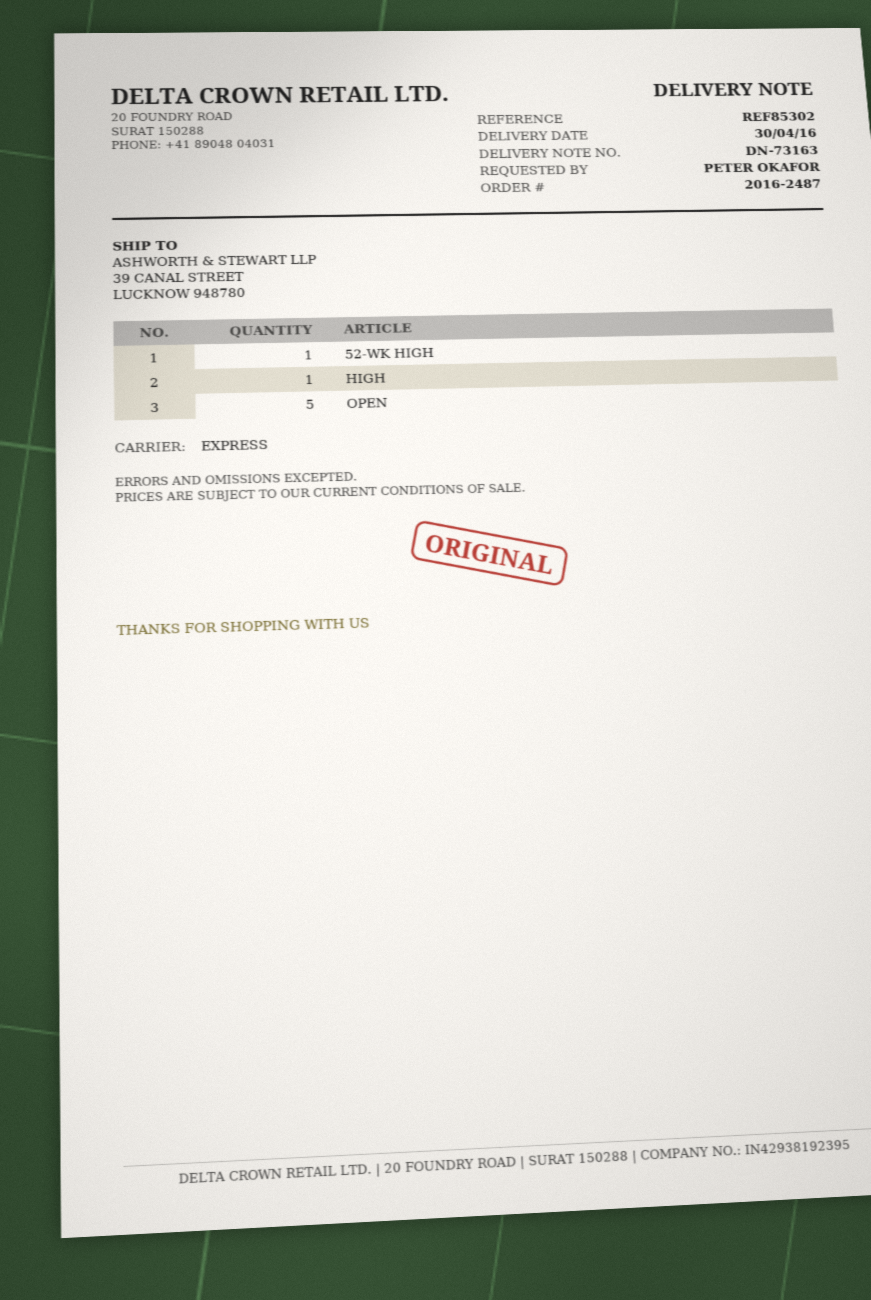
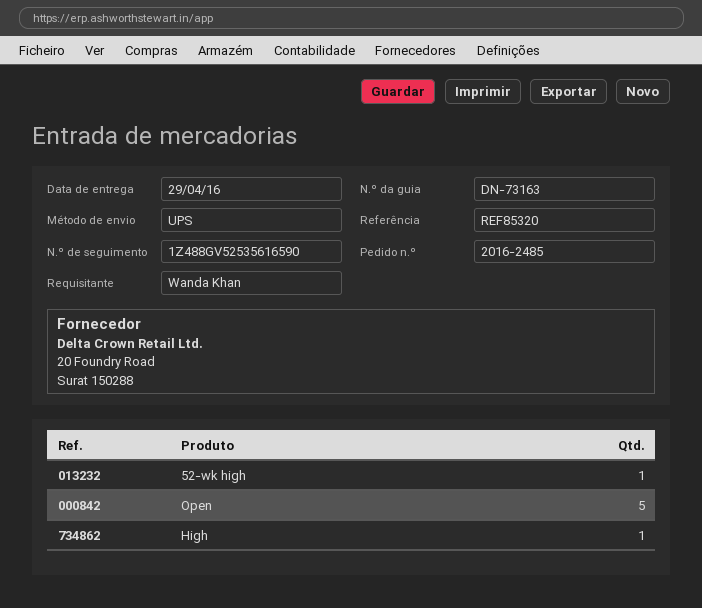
order number: 2016-2487 -> 2016-2485
delivery date: 2016-04-30 -> 2016-04-29
reference: REF85302 -> REF85320
ordered by: PETER OKAFOR -> Wanda Khan
shipping method: express -> UPS

